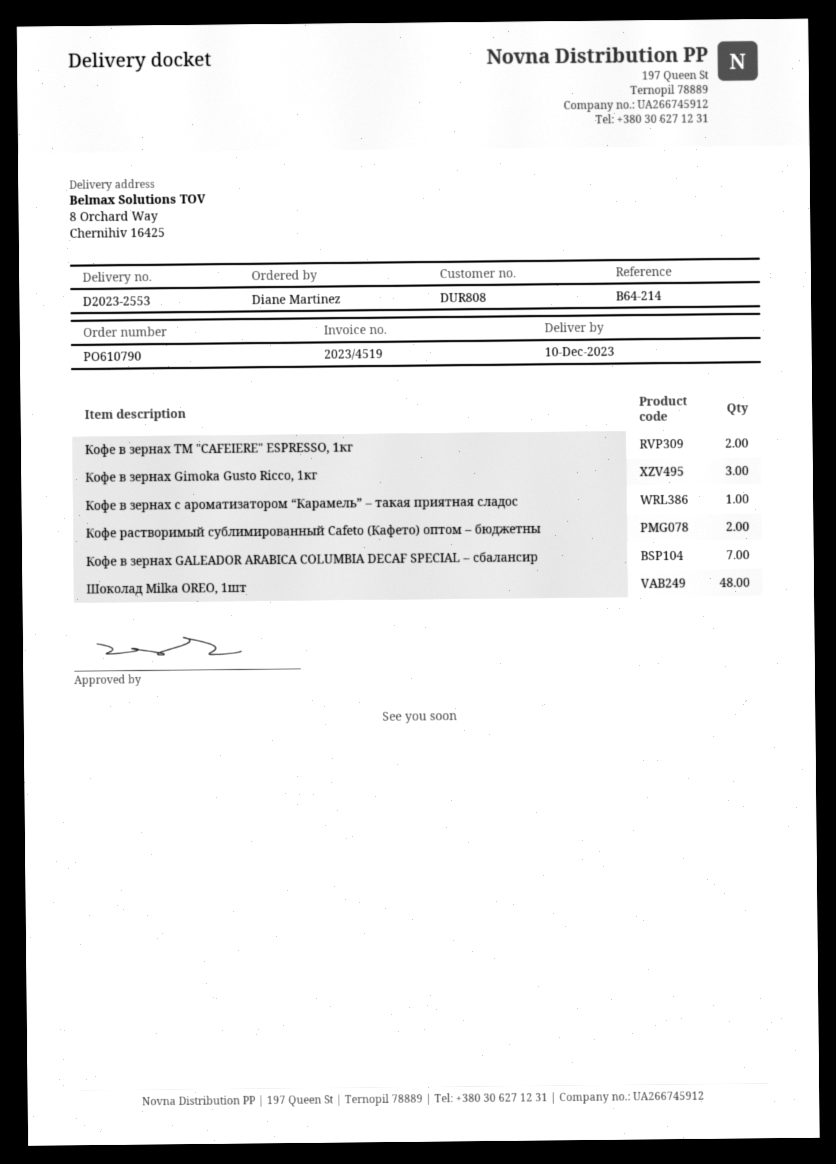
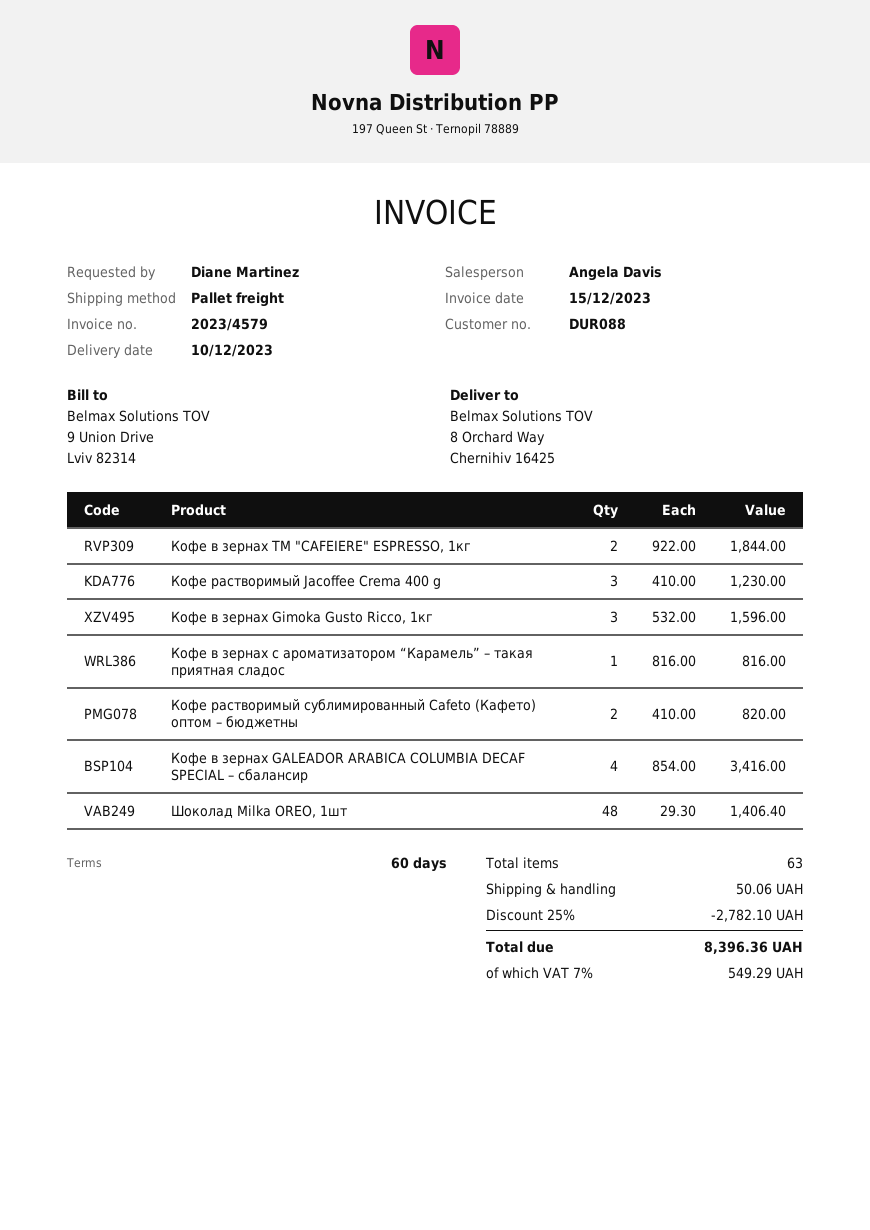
invoice number: 2023/4519 -> 2023/4579
customer number: DUR808 -> DUR088
Кофе в зернах GALEADOR ARABICA COLUMBIA DECAF SPECIAL – сбалансир: 7 -> 4
Кофе растворимый Jacoffee Crema 400 g: none -> 3

